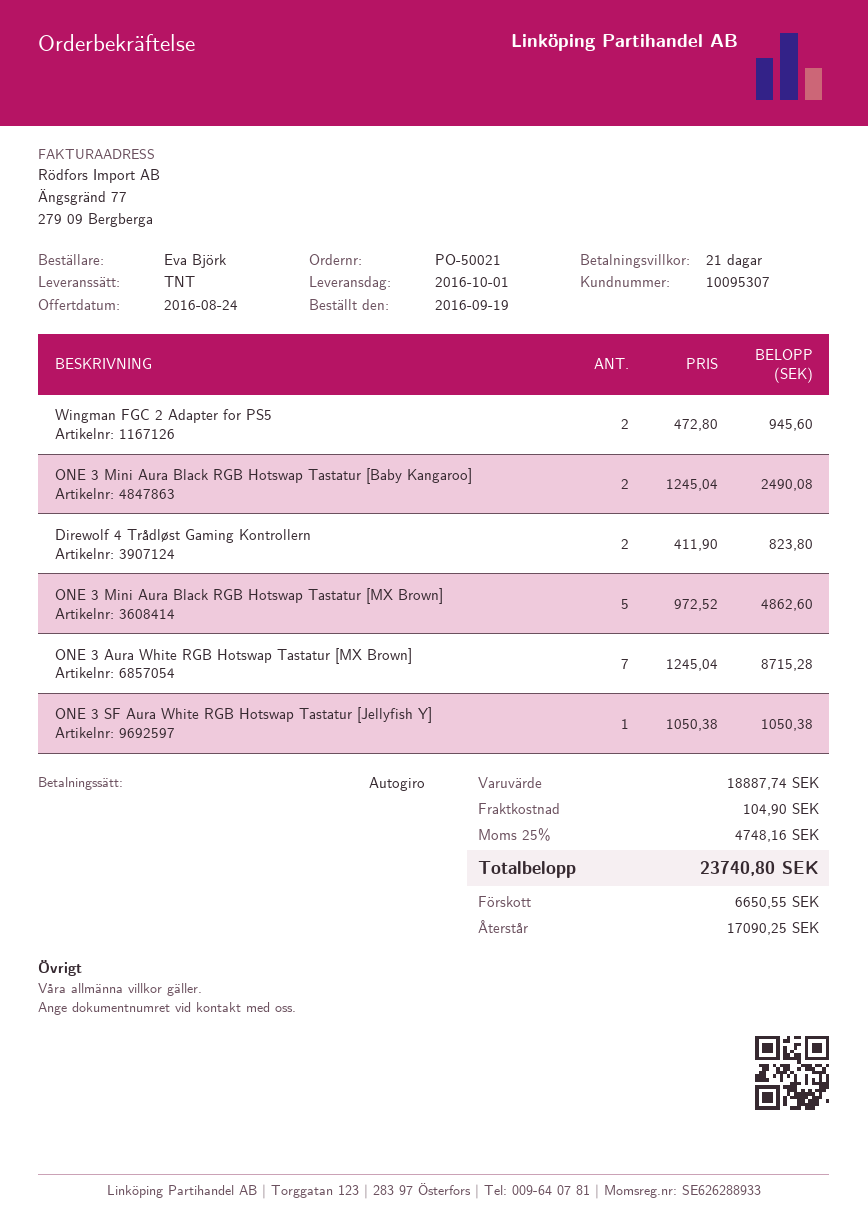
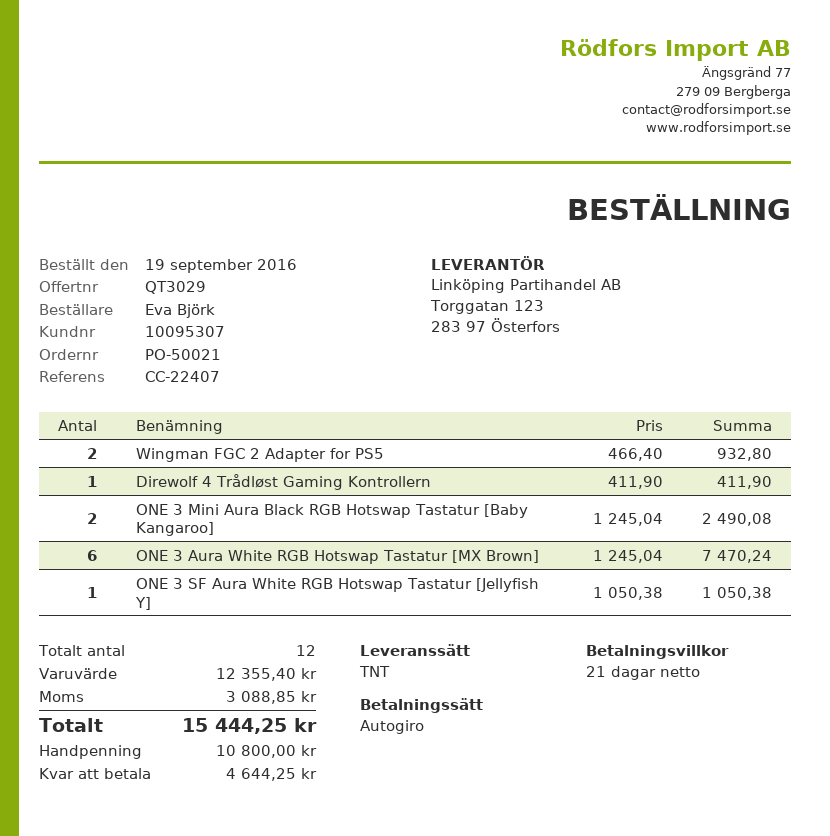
Wingman FGC 2 Adapter for PS5: 2 x 472.80 = 945.60 -> 2 x 466.40 = 932.80
Direwolf 4 Trådløst Gaming Kontrollern: 2 x 411.90 = 823.80 -> 1 x 411.90 = 411.90
ONE 3 Mini Aura Black RGB Hotswap Tastatur [MX Brown]: 5 x 972.52 = 4862.60 -> none
ONE 3 Aura White RGB Hotswap Tastatur [MX Brown]: 7 x 1245.04 = 8715.28 -> 6 x 1245.04 = 7470.24
subtotal: 18887.74 -> 12355.40
shipping: 104.90 -> none
tax: 4748.16 -> 3088.85
total: 23740.80 -> 15444.25
deposit: 6650.55 -> 10800.00
balance: 17090.25 -> 4644.25

